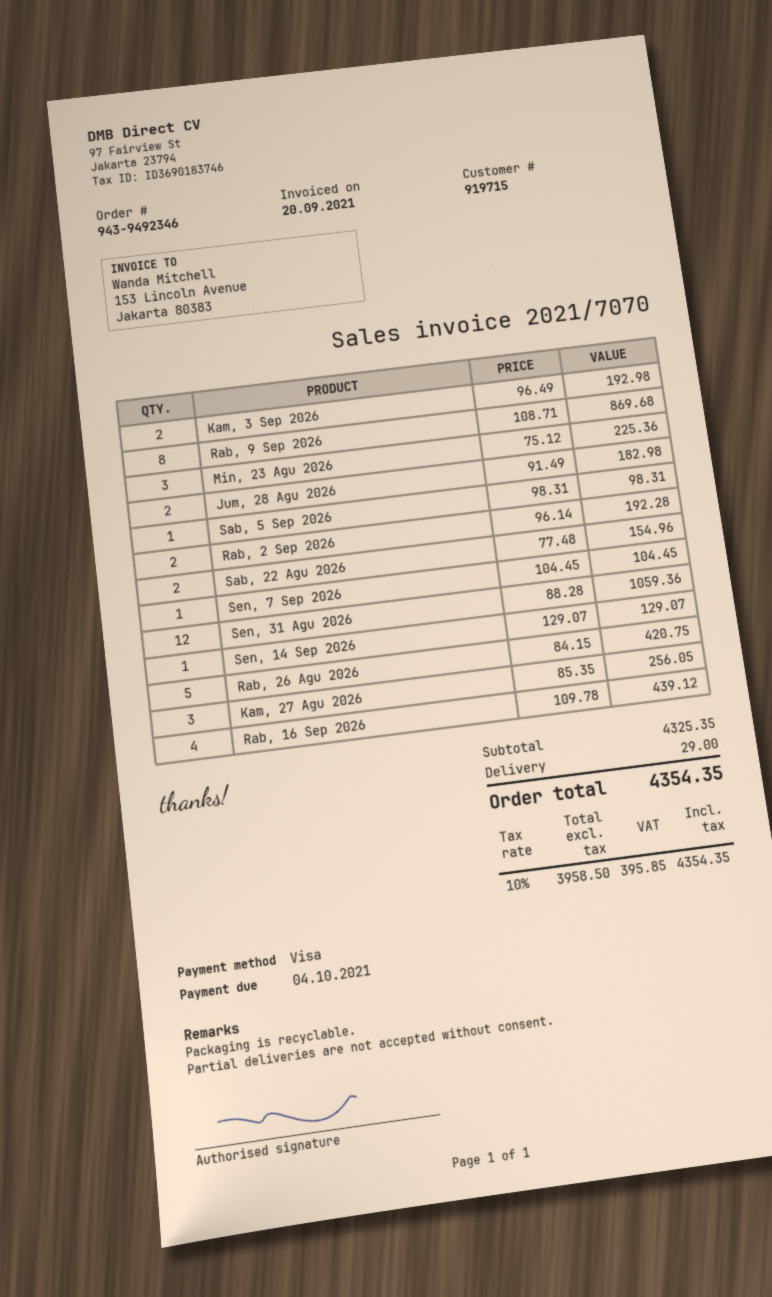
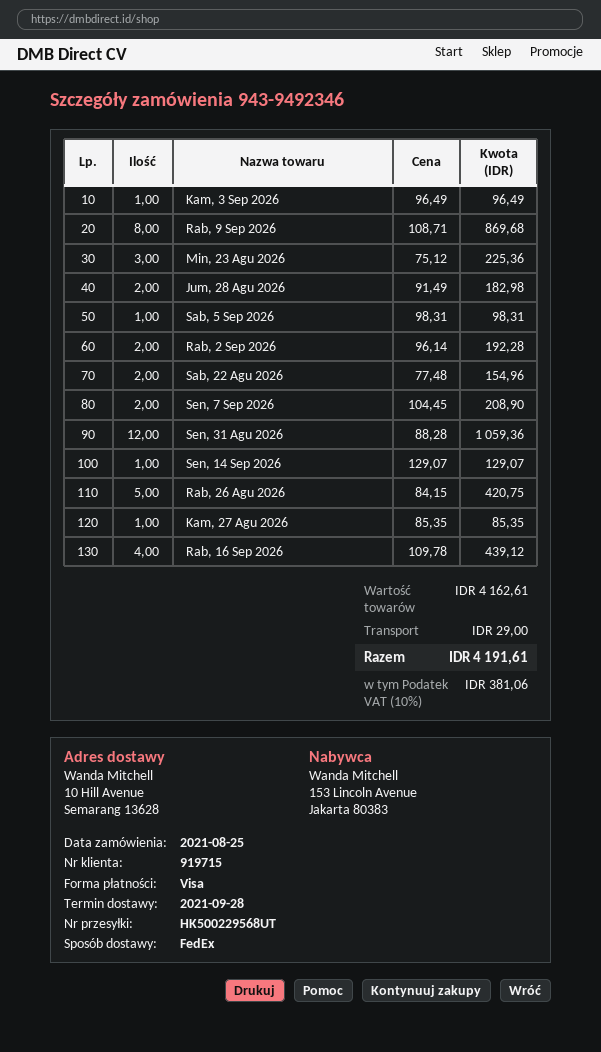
Kam, 3 Sep 2026: 2 x 96.49 = 192.98 -> 1 x 96.49 = 96.49
Sen, 7 Sep 2026: 1 x 104.45 = 104.45 -> 2 x 104.45 = 208.90
Kam, 27 Agu 2026: 3 x 85.35 = 256.05 -> 1 x 85.35 = 85.35
subtotal: 4325.35 -> 4162.61
tax: 10% = 395.85 -> 10% = 381.06
total: 4354.35 -> 4191.61

